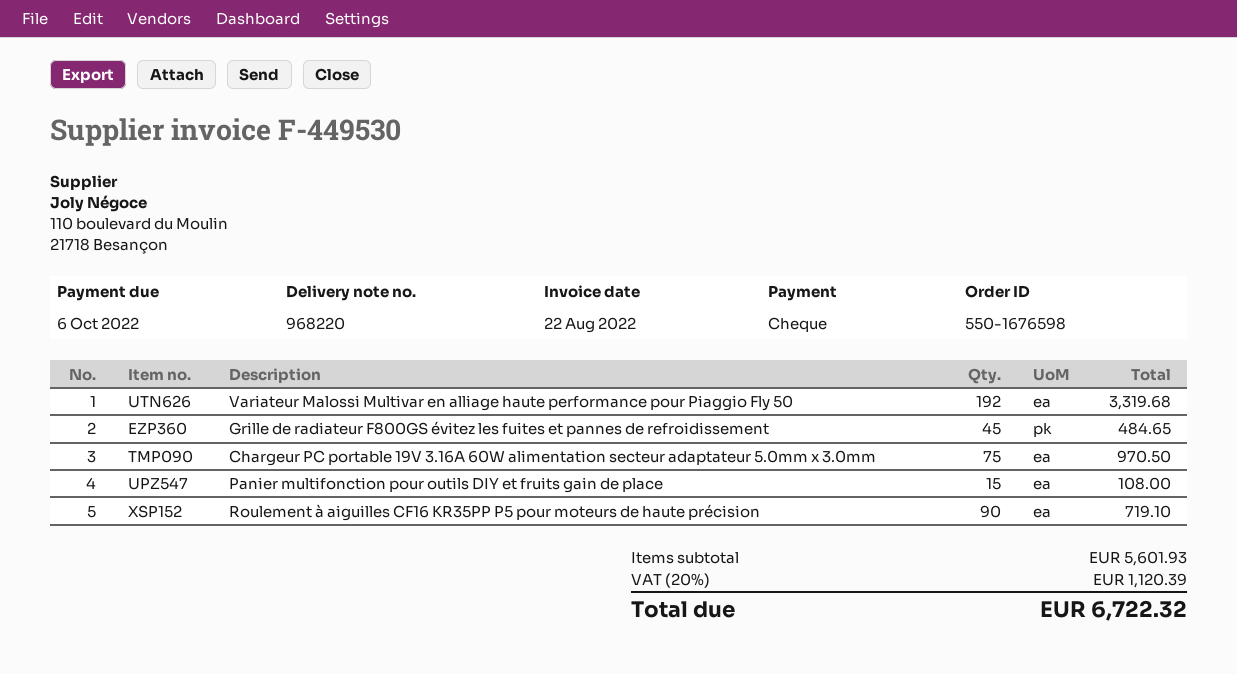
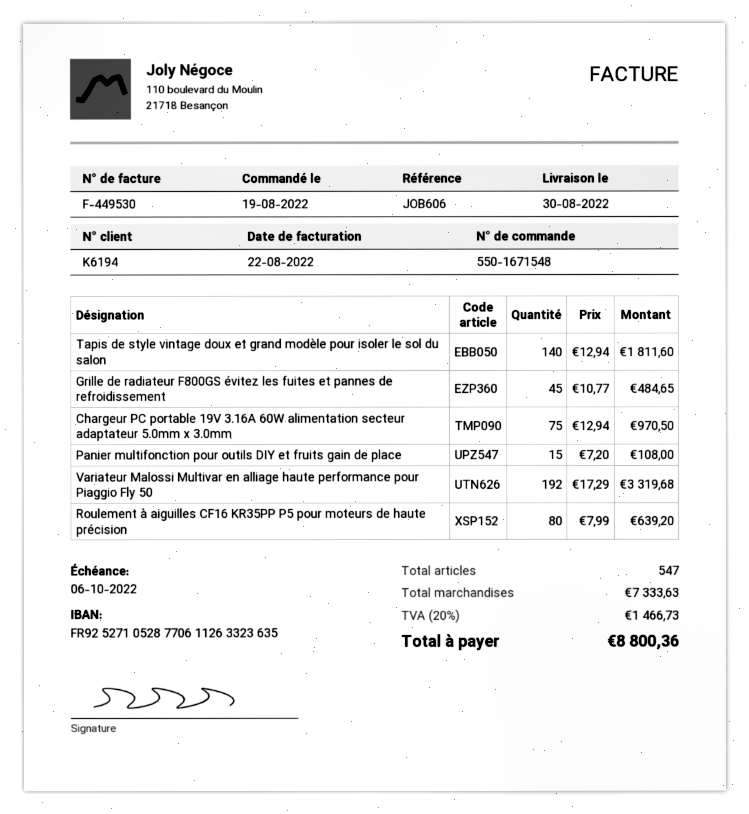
order number: 550-1676598 -> 550-1671548
Roulement à aiguilles CF16 KR35PP P5 pour moteurs de haute précision: 90 for 719.10 -> 80 for 639.20
Tapis de style vintage doux et grand modèle pour isoler le sol du salon: none -> 140 for 1811.60
subtotal: 5601.93 -> 7333.63
tax: 20% = 1120.39 -> 20% = 1466.73
total: 6722.32 -> 8800.36

